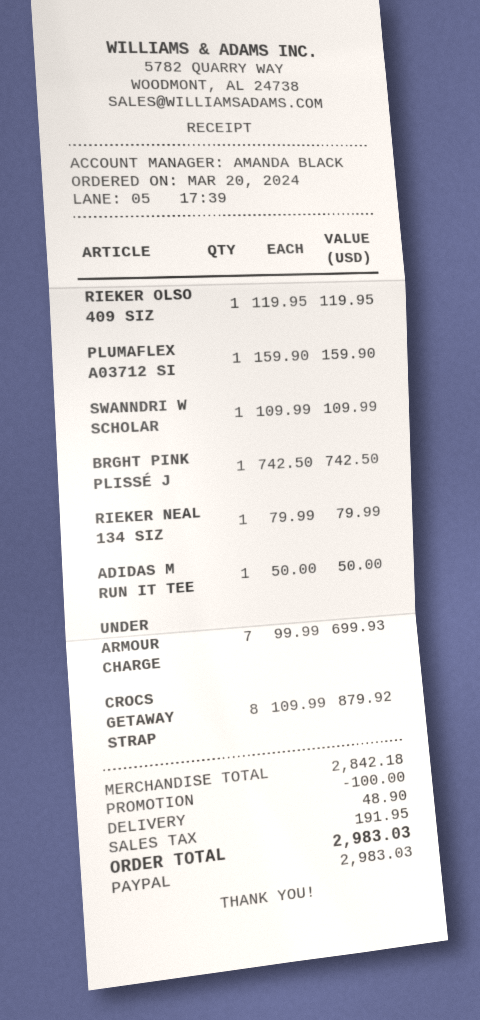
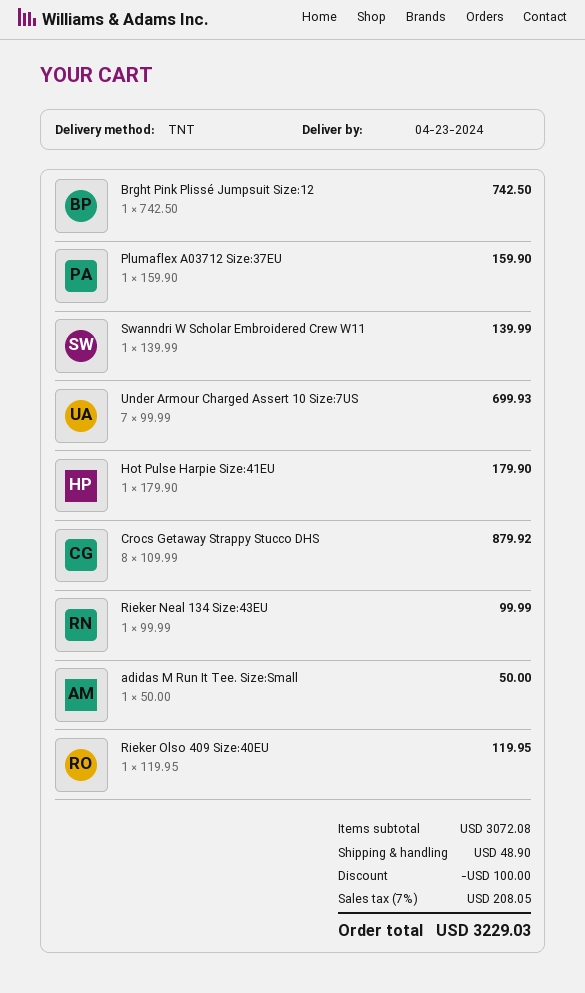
SWANNDRI W SCHOLAR: 1 x 109.99 = 109.99 -> 1 x 139.99 = 139.99
RIEKER NEAL 134 SIZ: 1 x 79.99 = 79.99 -> 1 x 99.99 = 99.99
Hot Pulse Harpie Size:41EU: none -> 1 x 179.90 = 179.90
subtotal: 2842.18 -> 3072.08
tax: 191.95 -> 208.05
total: 2983.03 -> 3229.03

